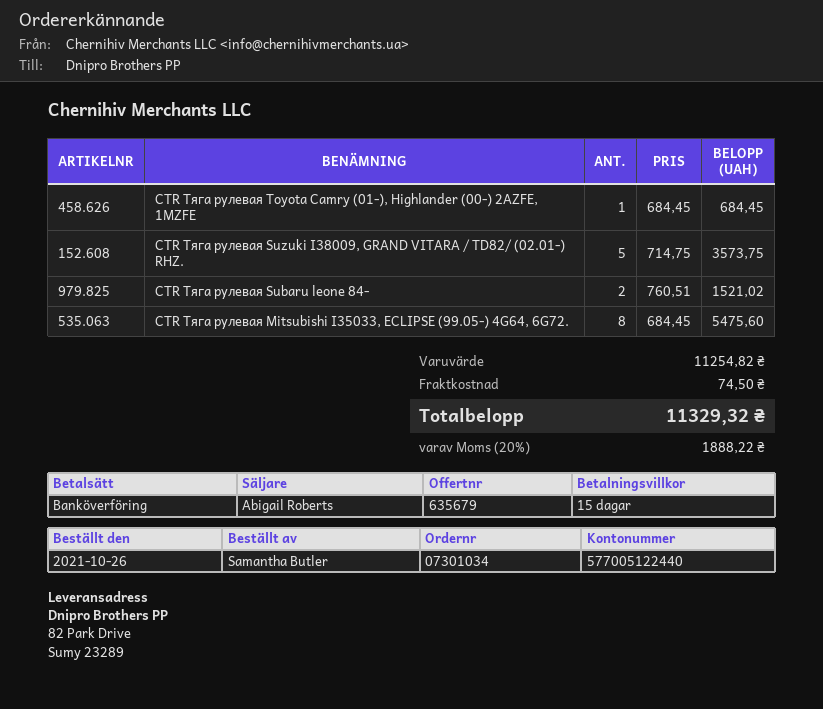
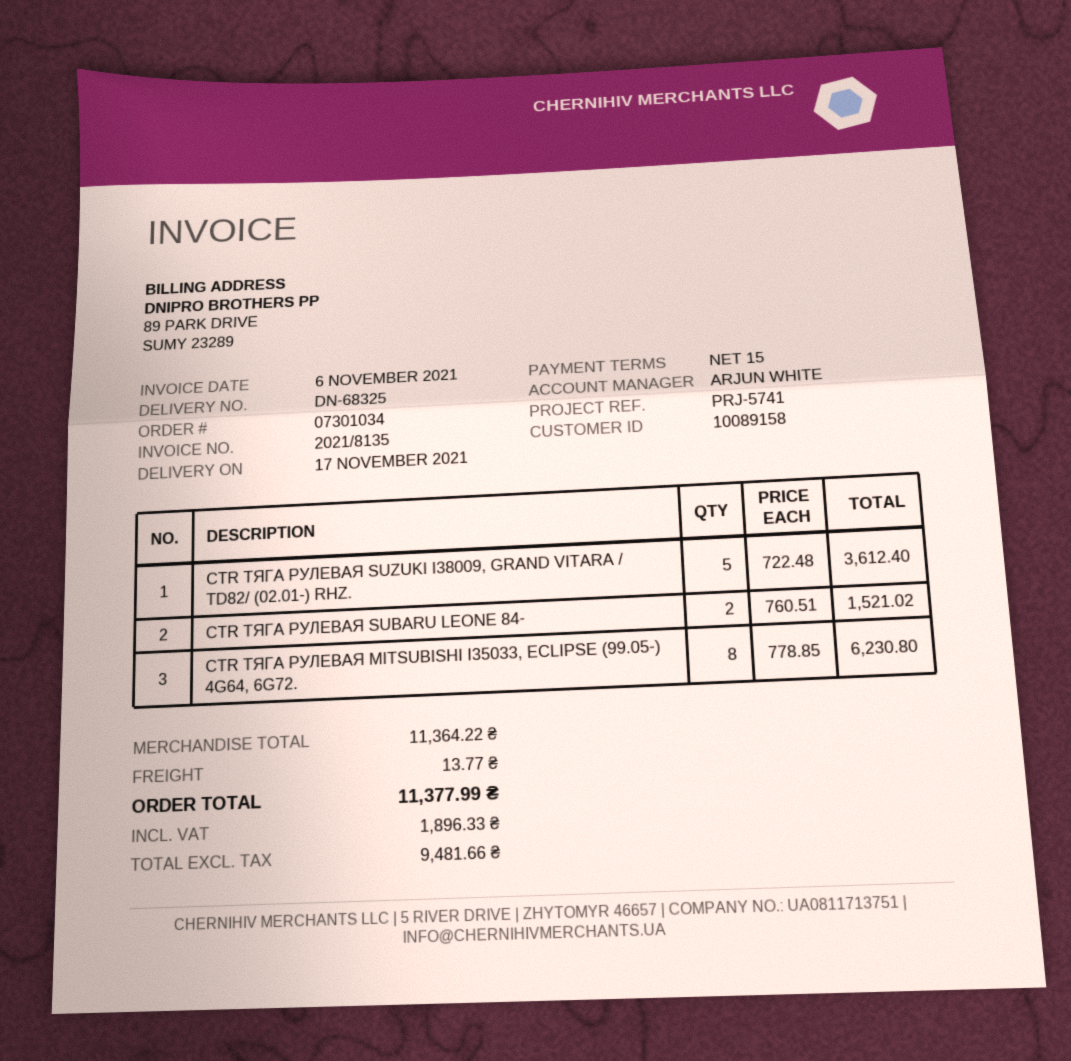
sales rep: Abigail Roberts -> ARJUN WHITE
CTR Тяга рулевая Toyota Camry (01-), Highlander (00-) 2AZFE, 1MZFE: 1 x 684.45 = 684.45 -> none
CTR Тяга рулевая Suzuki I38009, GRAND VITARA / TD82/ (02.01-) RHZ.: 5 x 714.75 = 3573.75 -> 5 x 722.48 = 3612.40
CTR Тяга рулевая Mitsubishi I35033, ECLIPSE (99.05-) 4G64, 6G72.: 8 x 684.45 = 5475.60 -> 8 x 778.85 = 6230.80
subtotal: 11254.82 -> 11364.22
shipping: 74.50 -> 13.77
tax: 1888.22 -> 1896.33
total: 11329.32 -> 11377.99

